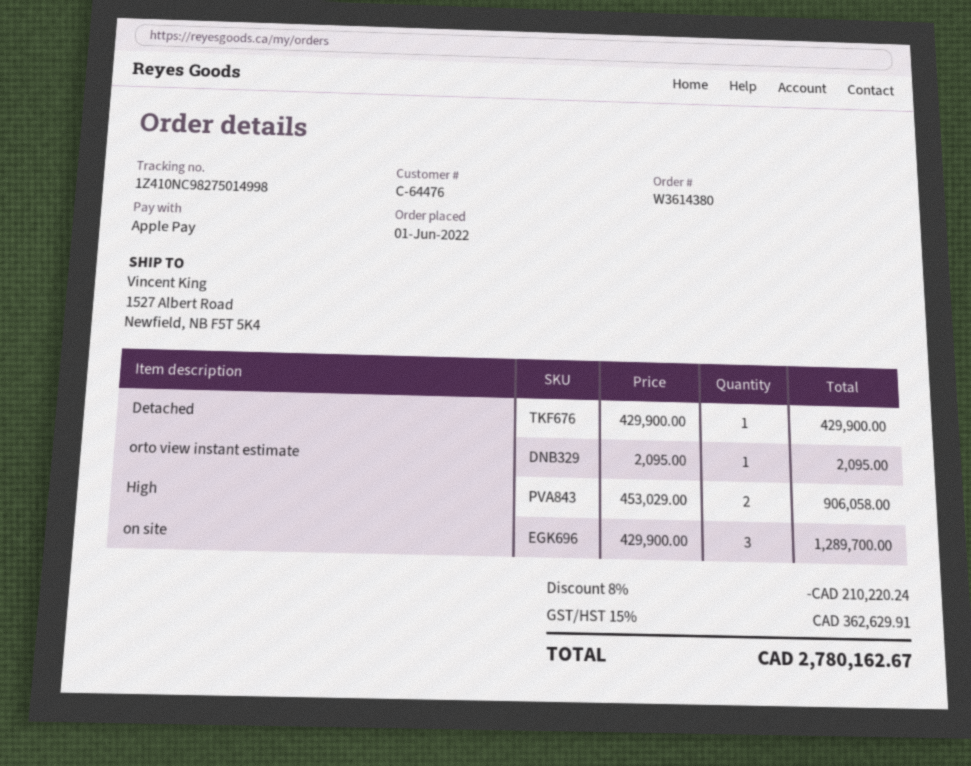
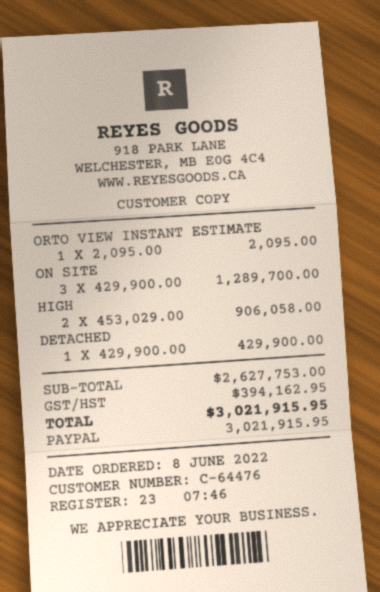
order date: 2022-06-01 -> 2022-06-08
payment method: Apple Pay -> PayPal
discount: 8% = 210220.24 -> none
tax: 362629.91 -> 394162.95
total: 2780162.67 -> 3021915.95

